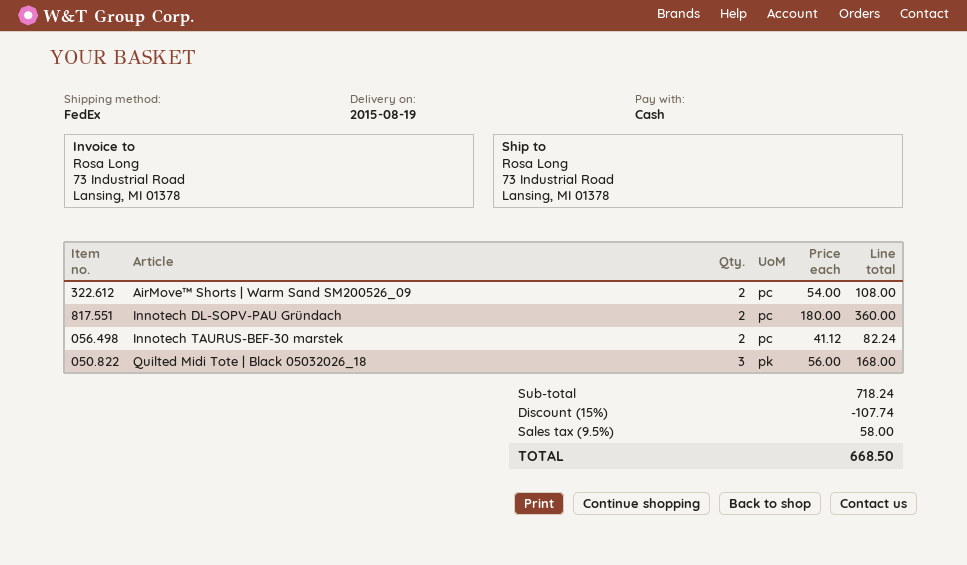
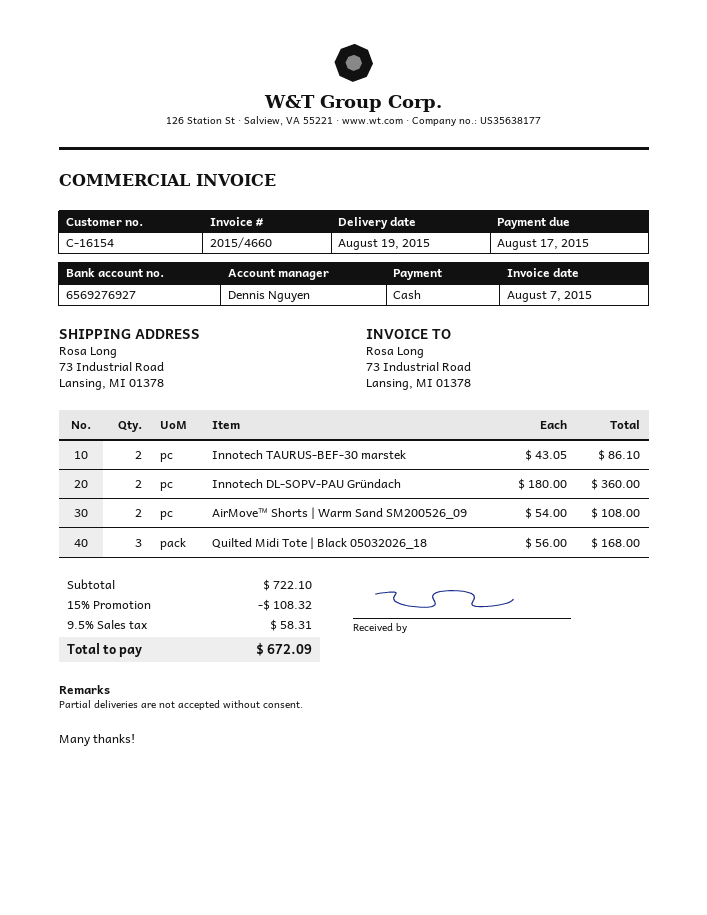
Innotech TAURUS-BEF-30 marstek: 2 x 41.12 = 82.24 -> 2 x 43.05 = 86.10
subtotal: 718.24 -> 722.10
discount: 15% = 107.74 -> 15% = 108.32
tax: 9.5% = 58.00 -> 9.5% = 58.31
total: 668.50 -> 672.09

